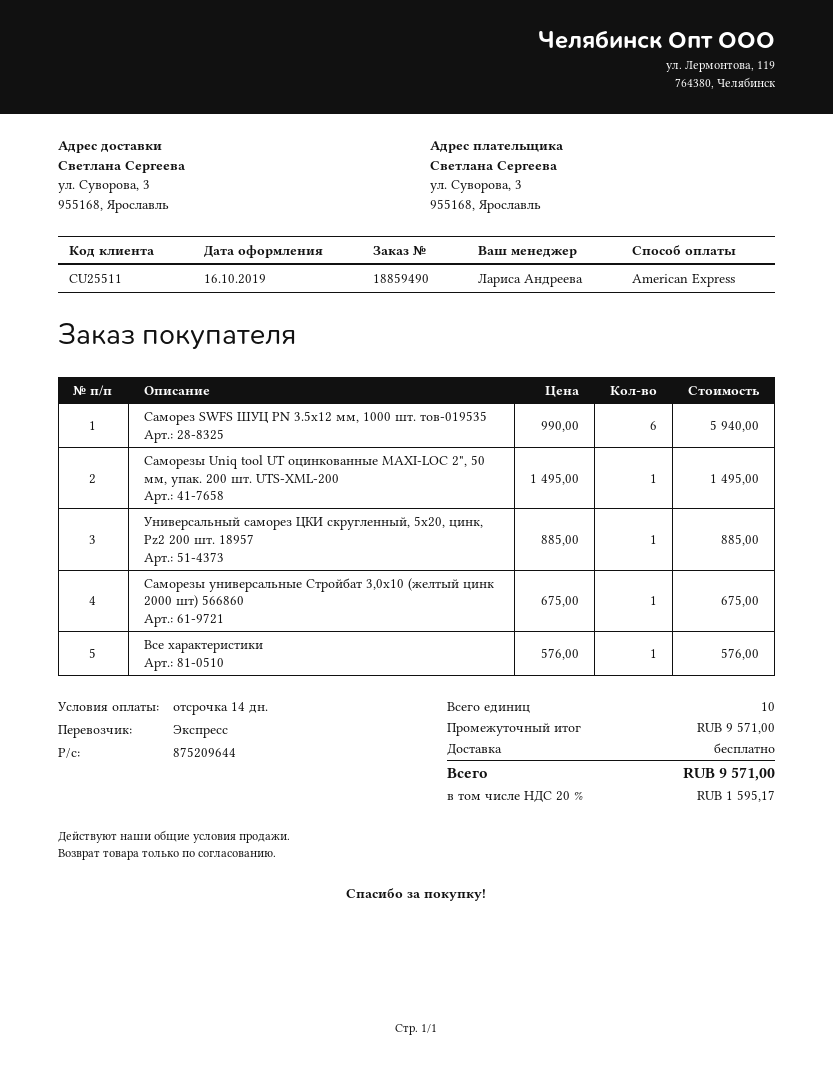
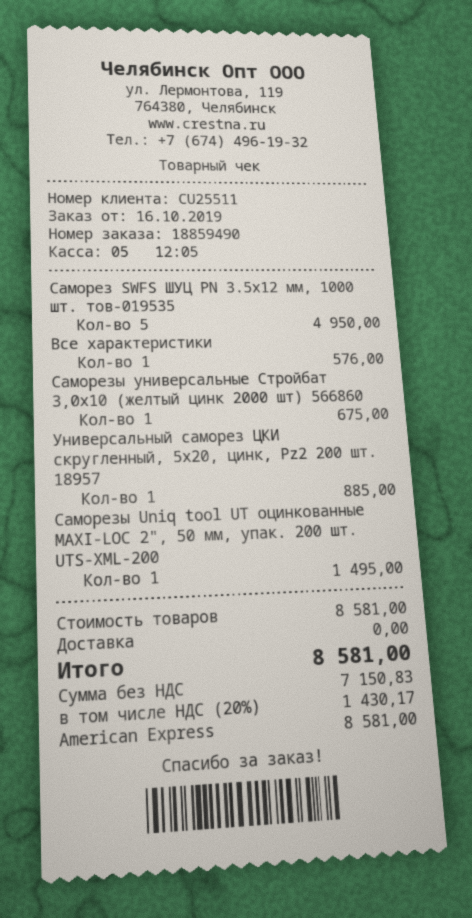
Саморез SWFS ШУЦ PN 3.5х12 мм, 1000 шт. тов-019535: 6 for 5940.00 -> 5 for 4950.00
subtotal: 9571.00 -> 8581.00
tax: 20% = 1595.17 -> 20% = 1430.17
total: 9571.00 -> 8581.00

